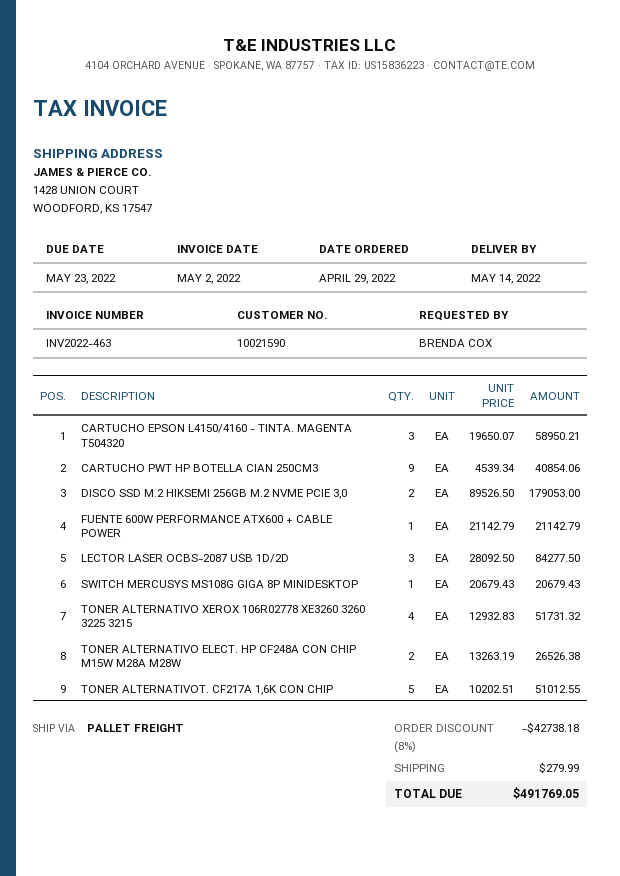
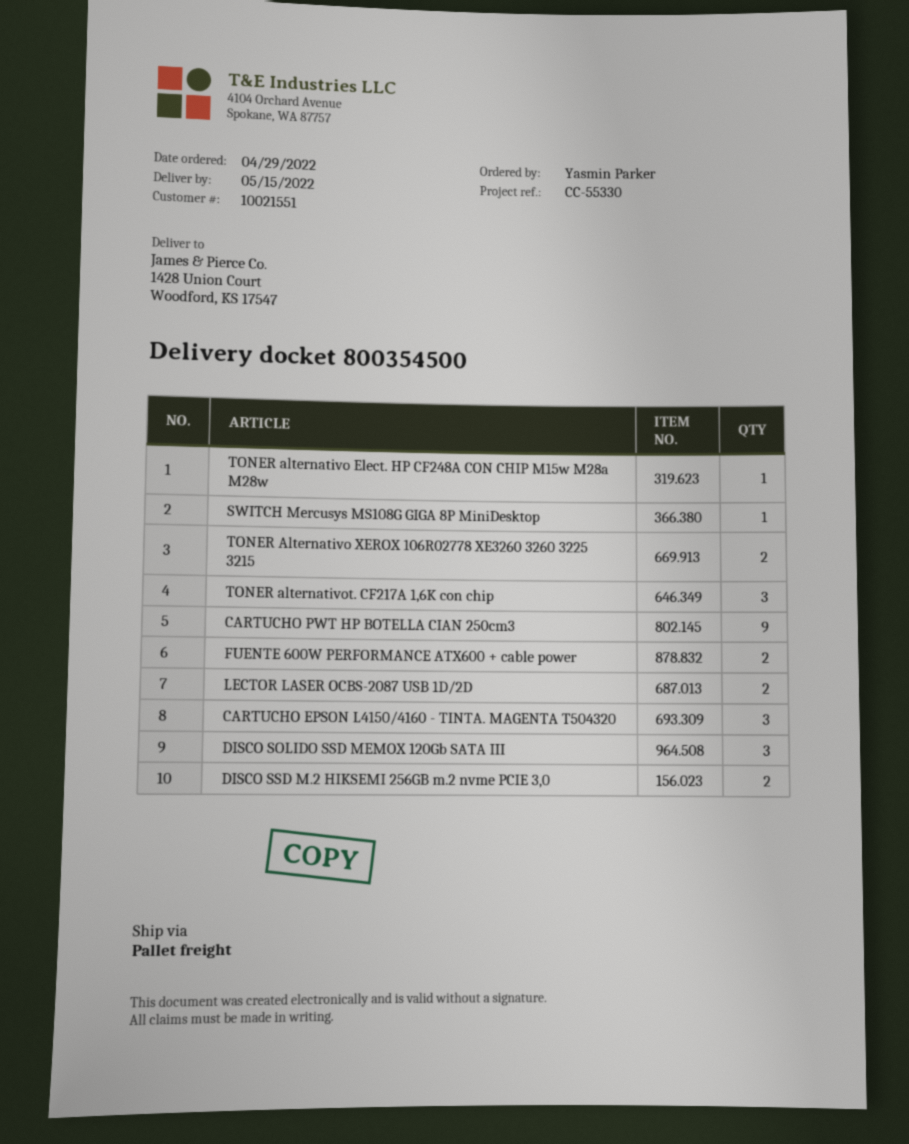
delivery date: 2022-05-14 -> 2022-05-15
customer number: 10021590 -> 10021551
ordered by: BRENDA COX -> Yasmin Parker
FUENTE 600W PERFORMANCE ATX600 + CABLE POWER: 1 -> 2
LECTOR LASER OCBS-2087 USB 1D/2D: 3 -> 2
TONER ALTERNATIVO XEROX 106R02778 XE3260 3260 3225 3215: 4 -> 2
TONER ALTERNATIVO ELECT. HP CF248A CON CHIP M15W M28A M28W: 2 -> 1
TONER ALTERNATIVOT. CF217A 1,6K CON CHIP: 5 -> 3
DISCO SOLIDO SSD MEMOX 120Gb SATA III: none -> 3

